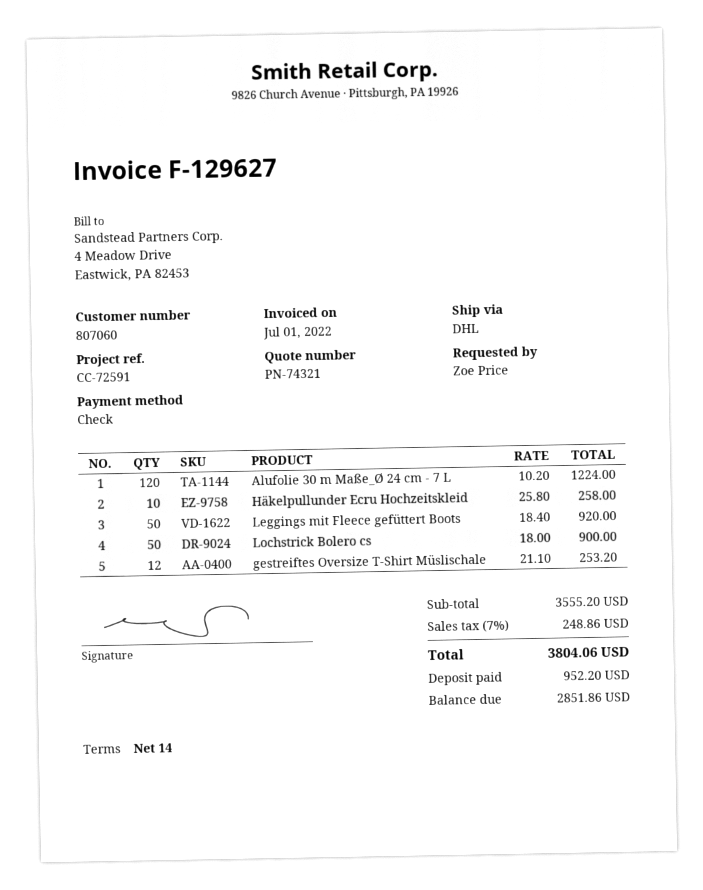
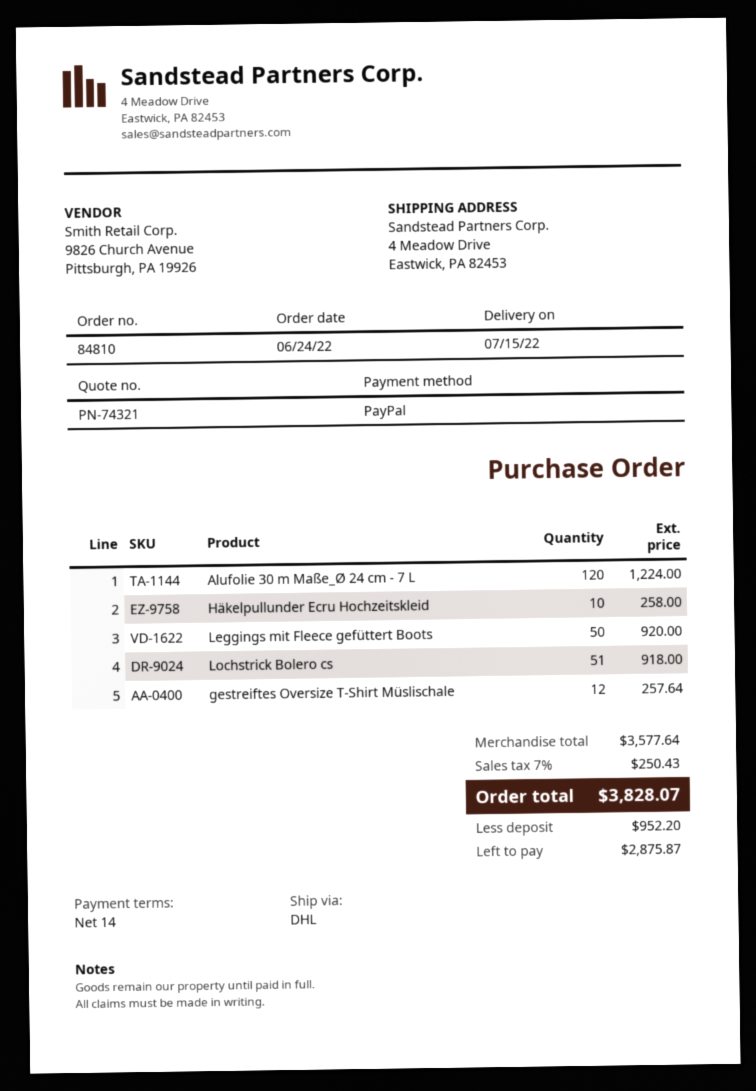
payment method: cheque -> PayPal
Lochstrick Bolero cs: 50 for 900.00 -> 51 for 918.00
gestreiftes Oversize T-Shirt Müslischale: 12 for 253.20 -> 12 for 257.64
subtotal: 3555.20 -> 3577.64
tax: 7% = 248.86 -> 7% = 250.43
total: 3804.06 -> 3828.07
balance: 2851.86 -> 2875.87

